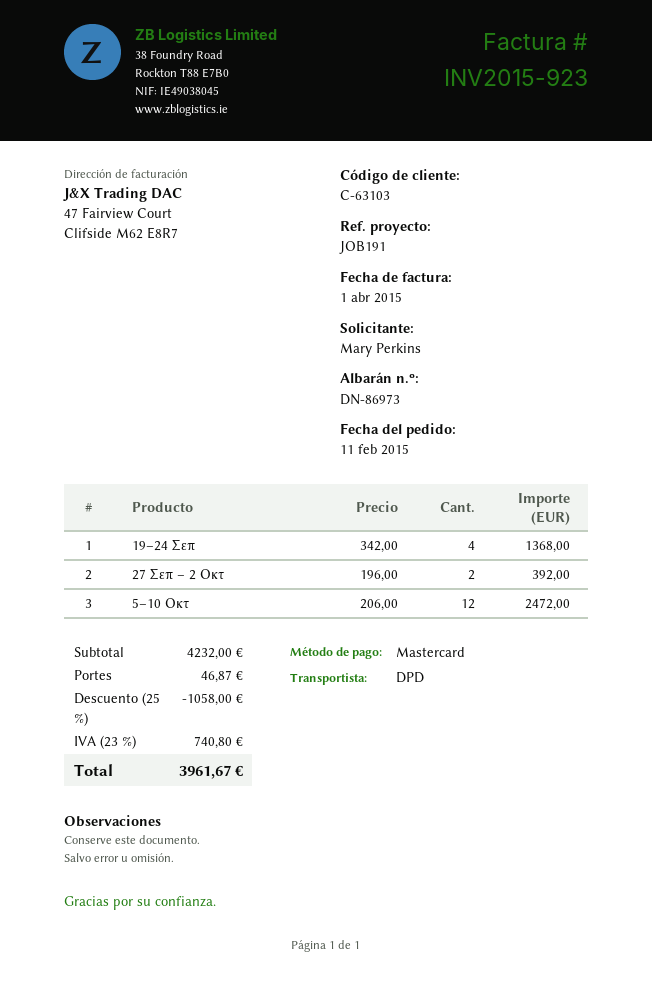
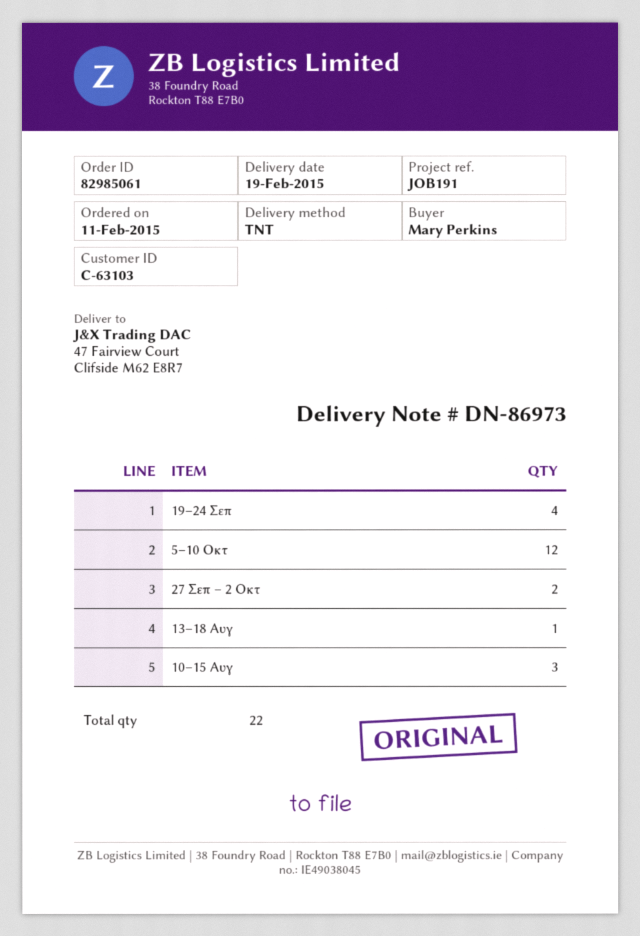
shipping method: DPD -> TNT
13–18 Αυγ: none -> 1
10–15 Αυγ: none -> 3

